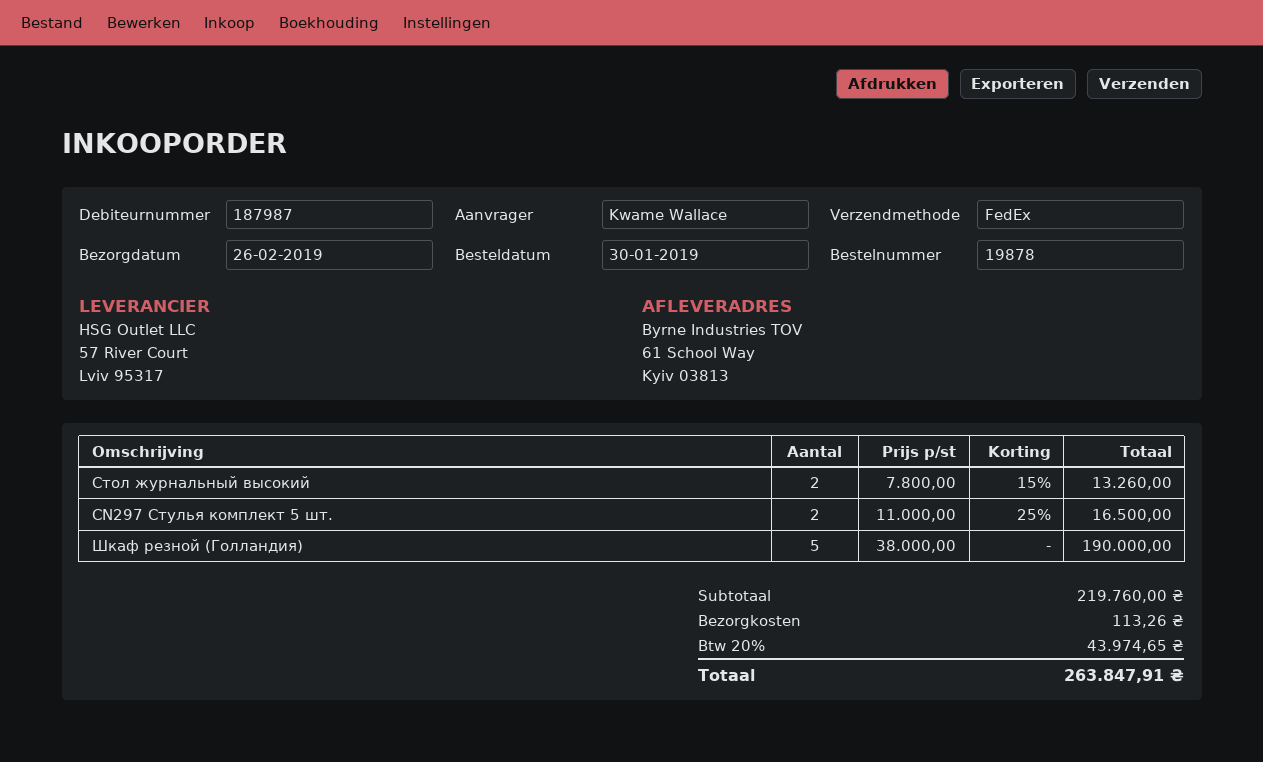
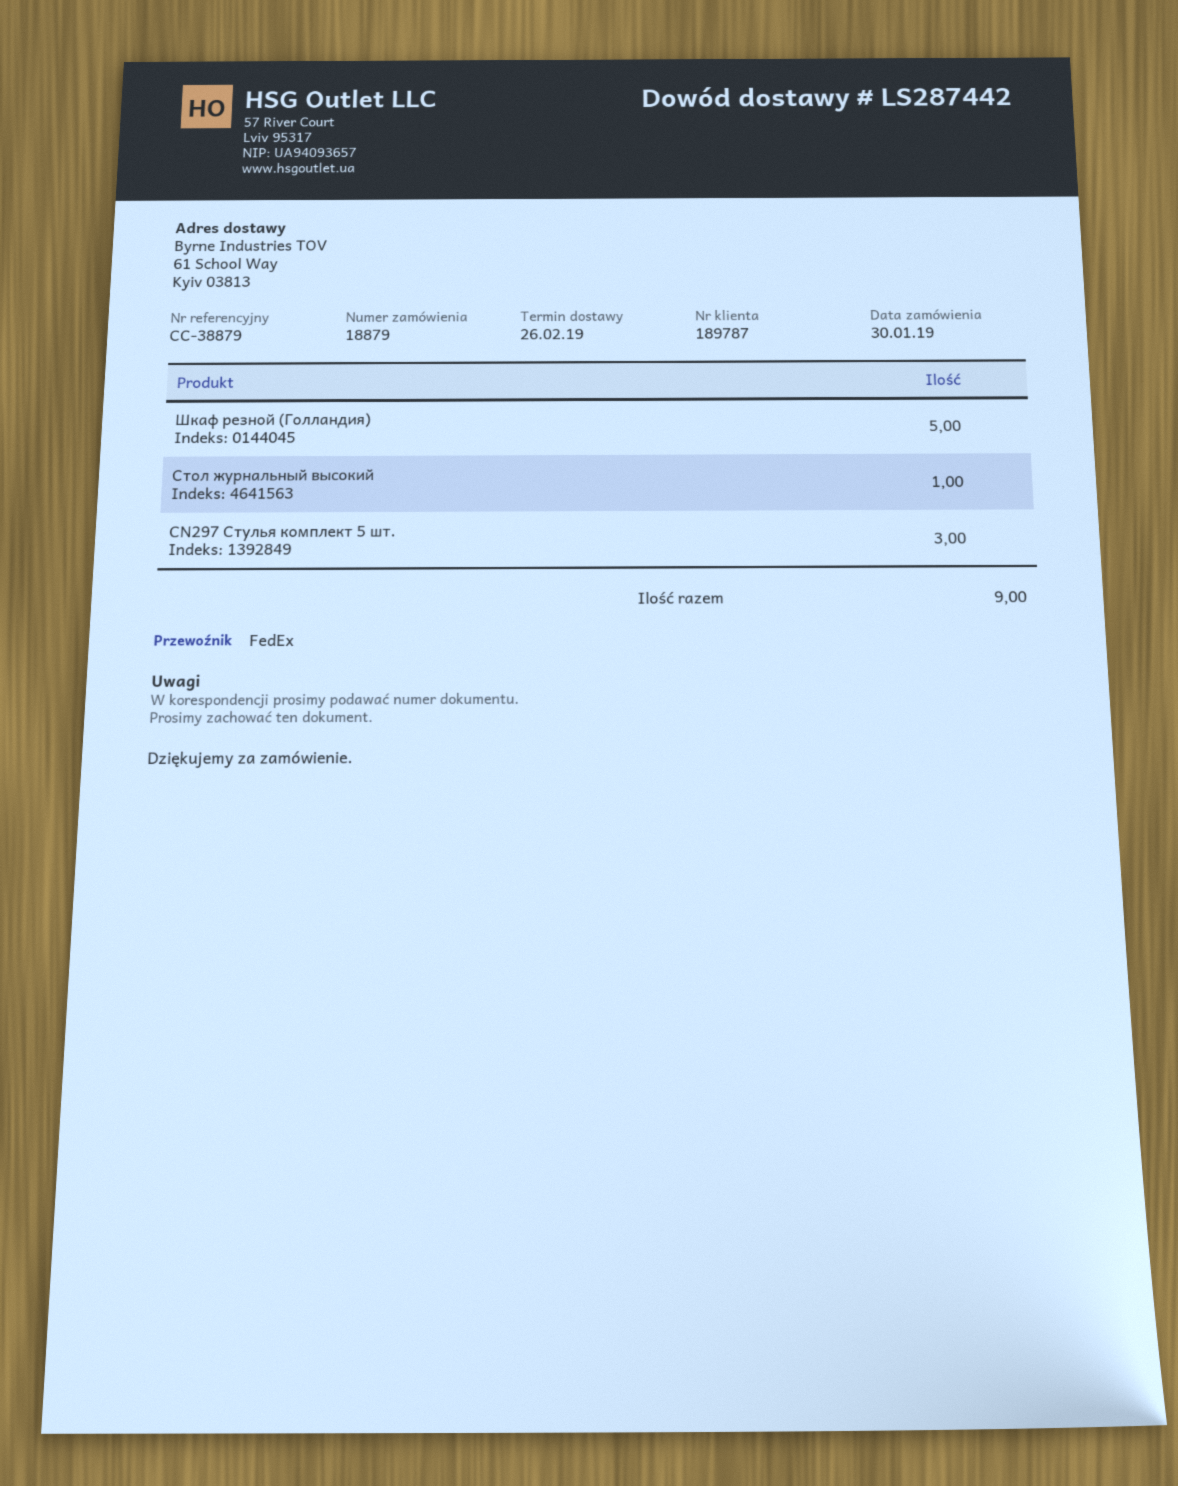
order number: 19878 -> 18879
customer number: 187987 -> 189787
Стол журнальный высокий: 2 -> 1
CN297 Стулья комплект 5 шт.: 2 -> 3

